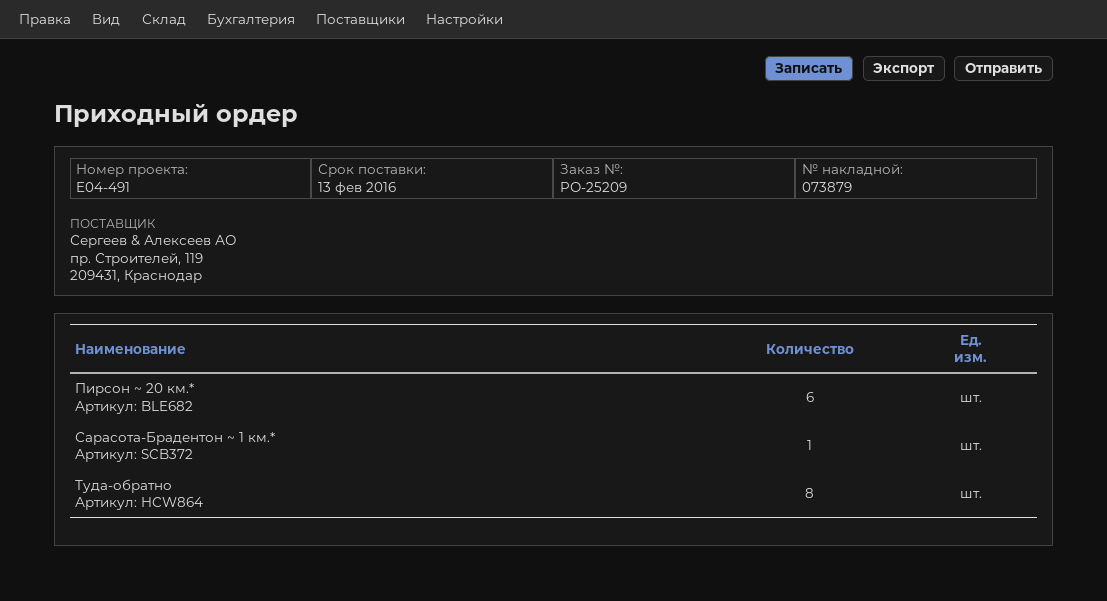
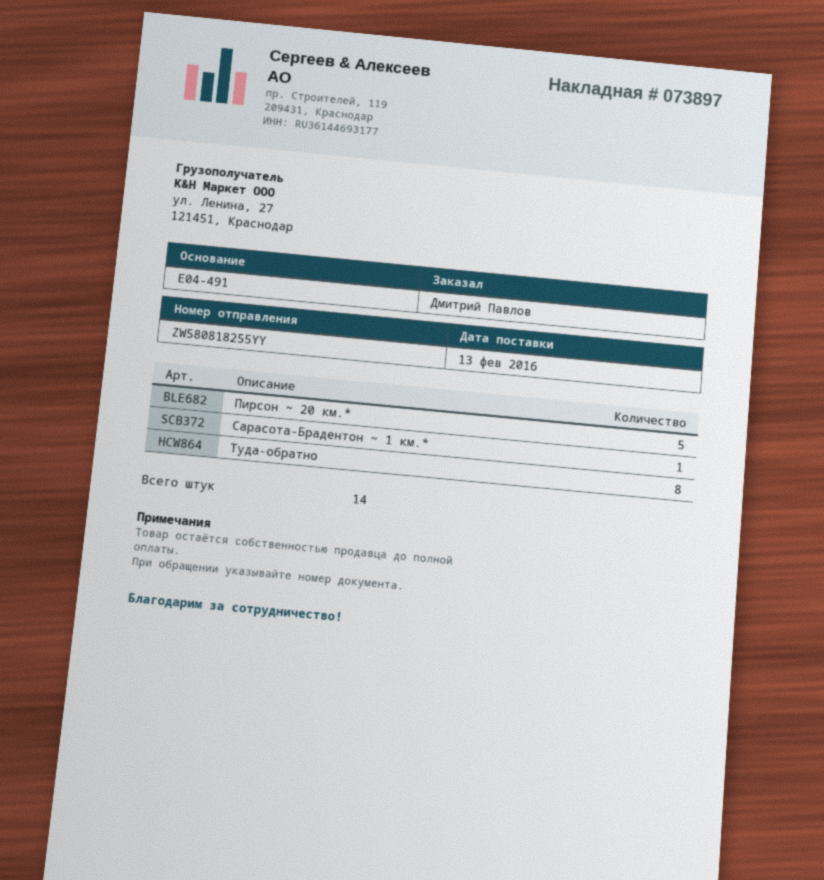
delivery note number: 073879 -> 073897
Пирсон ~ 20 км.*: 6 -> 5

